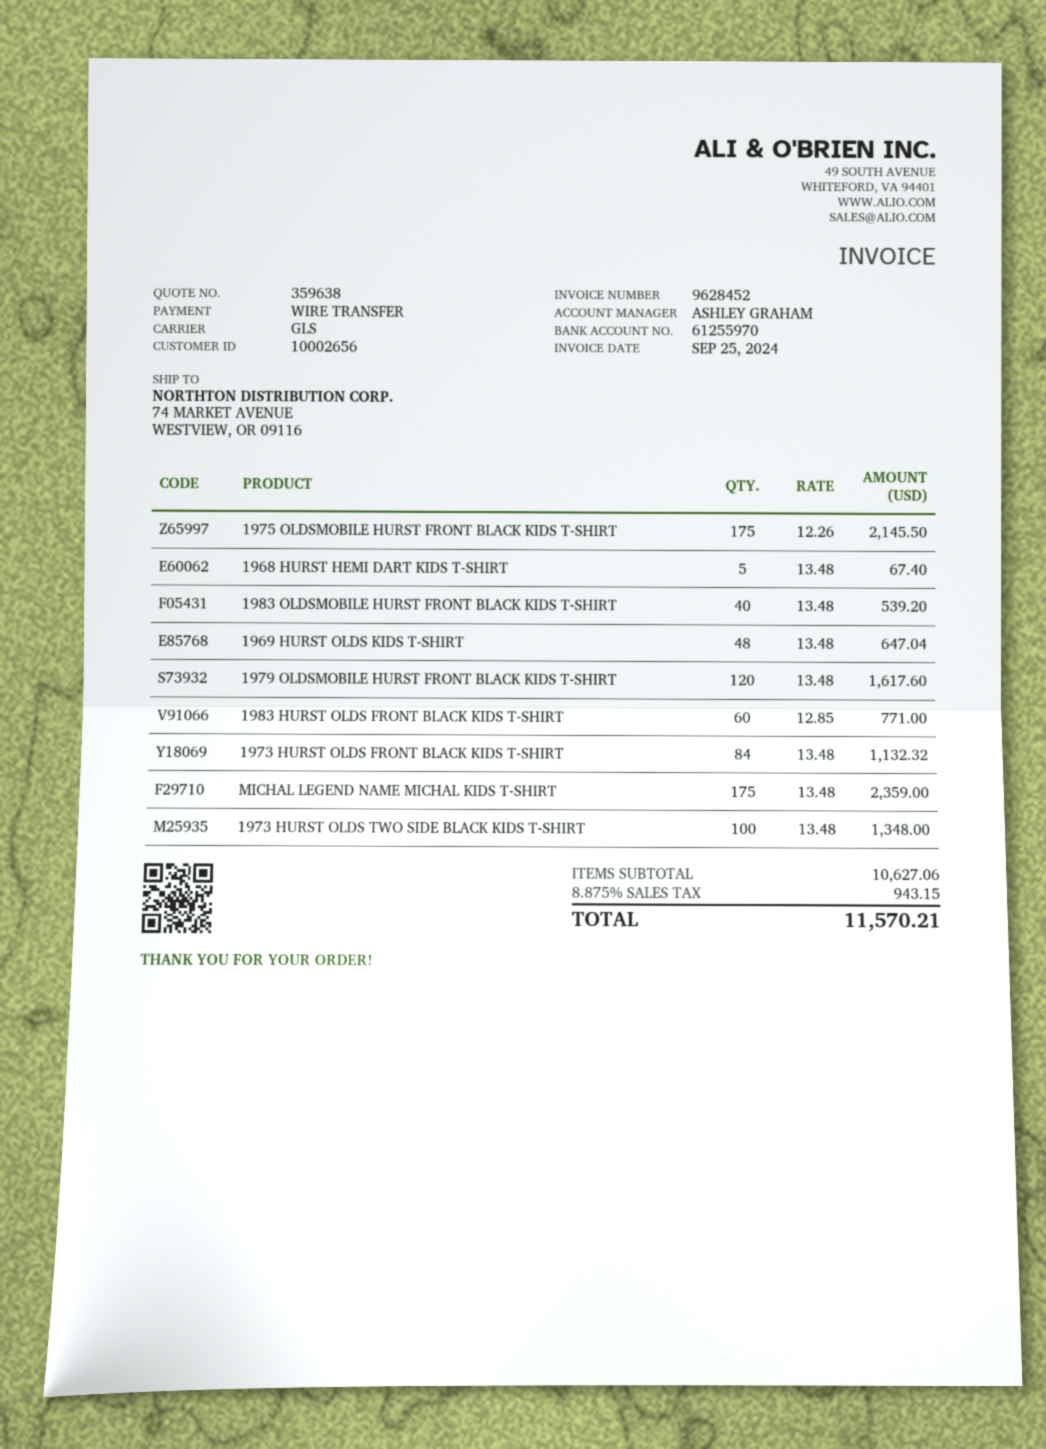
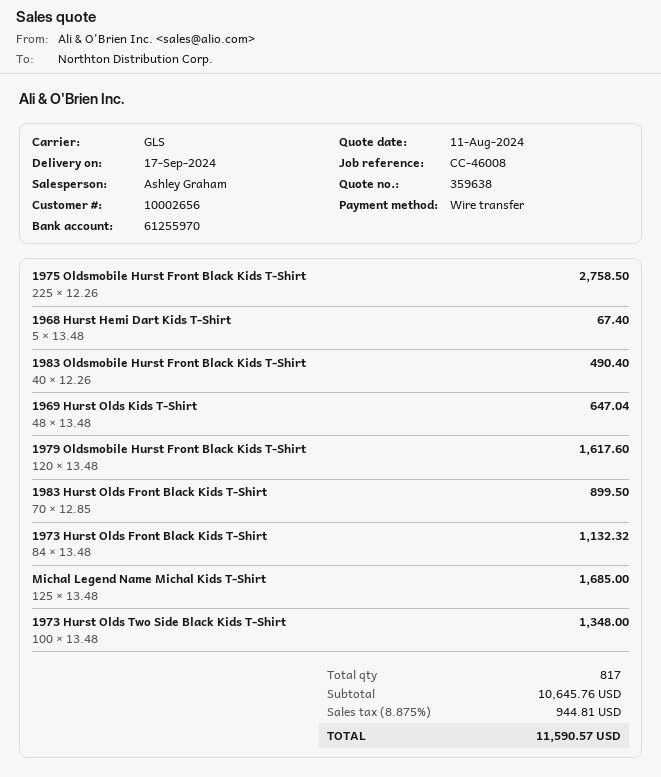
1975 OLDSMOBILE HURST FRONT BLACK KIDS T-SHIRT: 175 x 12.26 = 2145.50 -> 225 x 12.26 = 2758.50
1983 OLDSMOBILE HURST FRONT BLACK KIDS T-SHIRT: 40 x 13.48 = 539.20 -> 40 x 12.26 = 490.40
1983 HURST OLDS FRONT BLACK KIDS T-SHIRT: 60 x 12.85 = 771.00 -> 70 x 12.85 = 899.50
MICHAL LEGEND NAME MICHAL KIDS T-SHIRT: 175 x 13.48 = 2359.00 -> 125 x 13.48 = 1685.00
subtotal: 10627.06 -> 10645.76
tax: 8.875% = 943.15 -> 8.875% = 944.81
total: 11570.21 -> 11590.57

